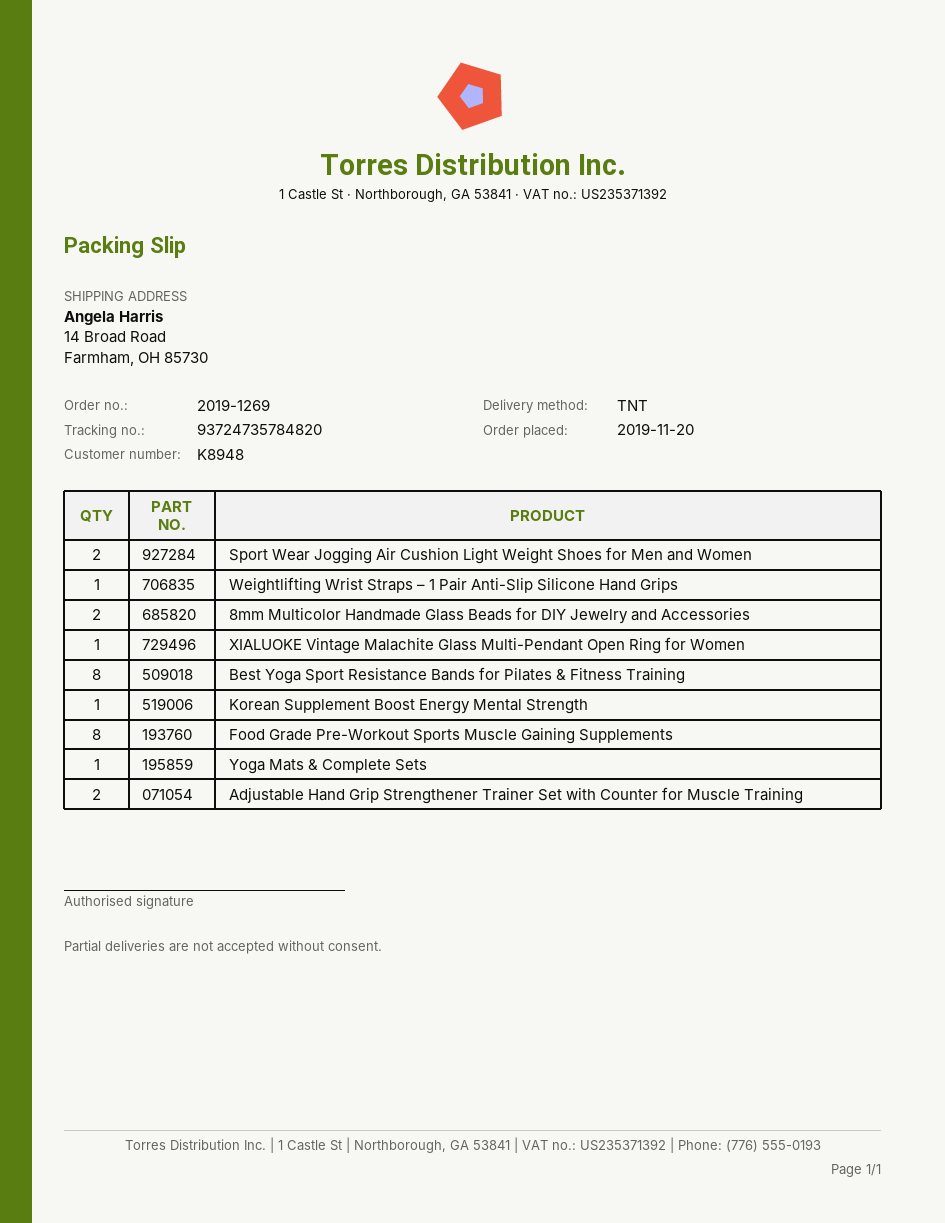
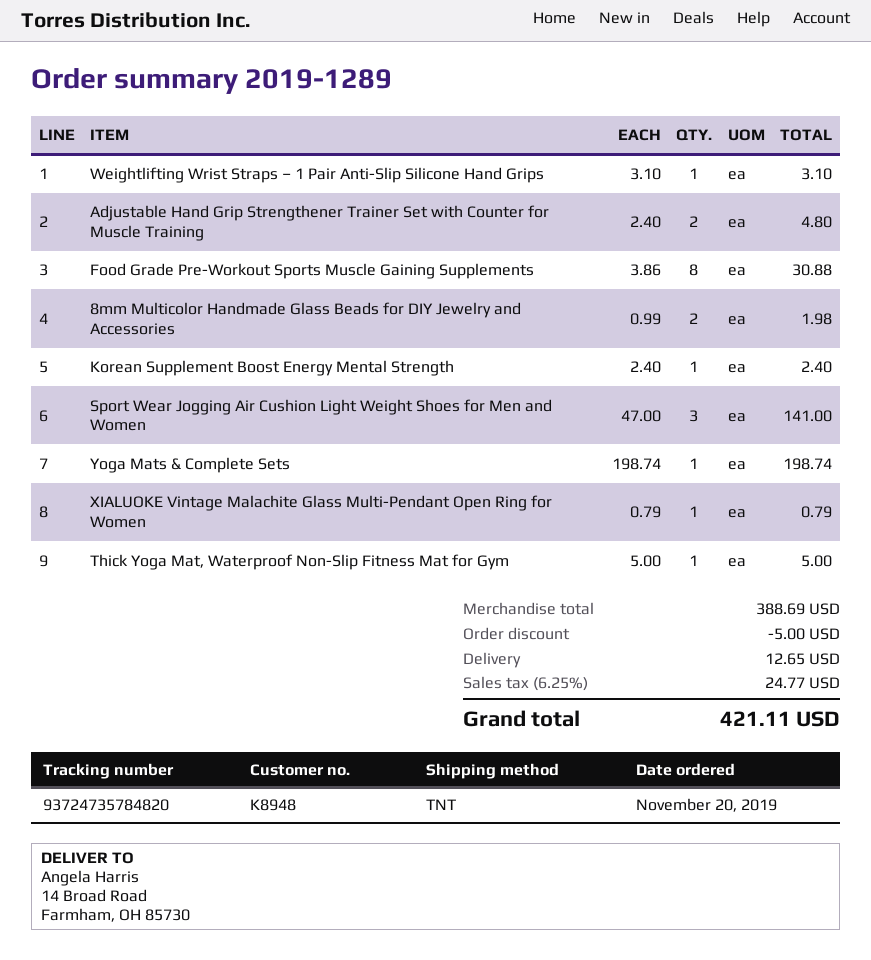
order number: 2019-1269 -> 2019-1289
Sport Wear Jogging Air Cushion Light Weight Shoes for Men and Women: 2 -> 3
Best Yoga Sport Resistance Bands for Pilates & Fitness Training: 8 -> none
Thick Yoga Mat, Waterproof Non-Slip Fitness Mat for Gym: none -> 1

